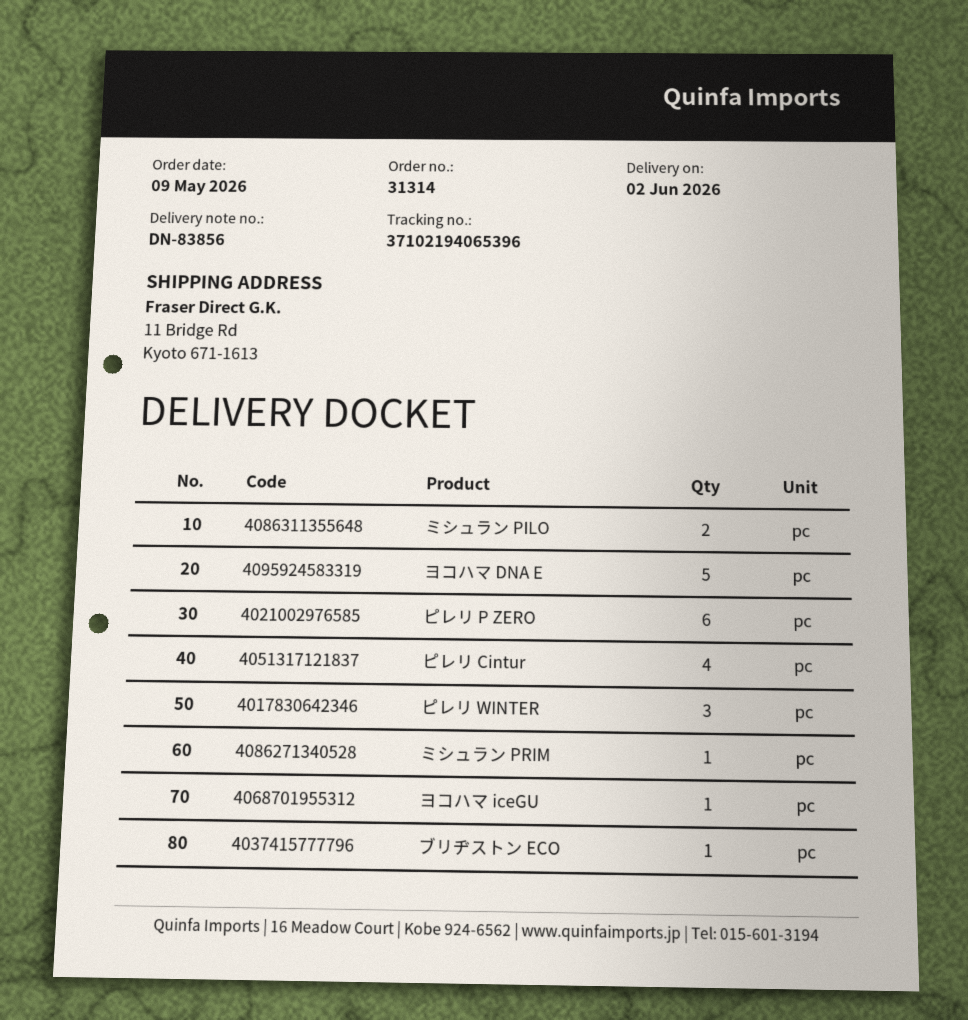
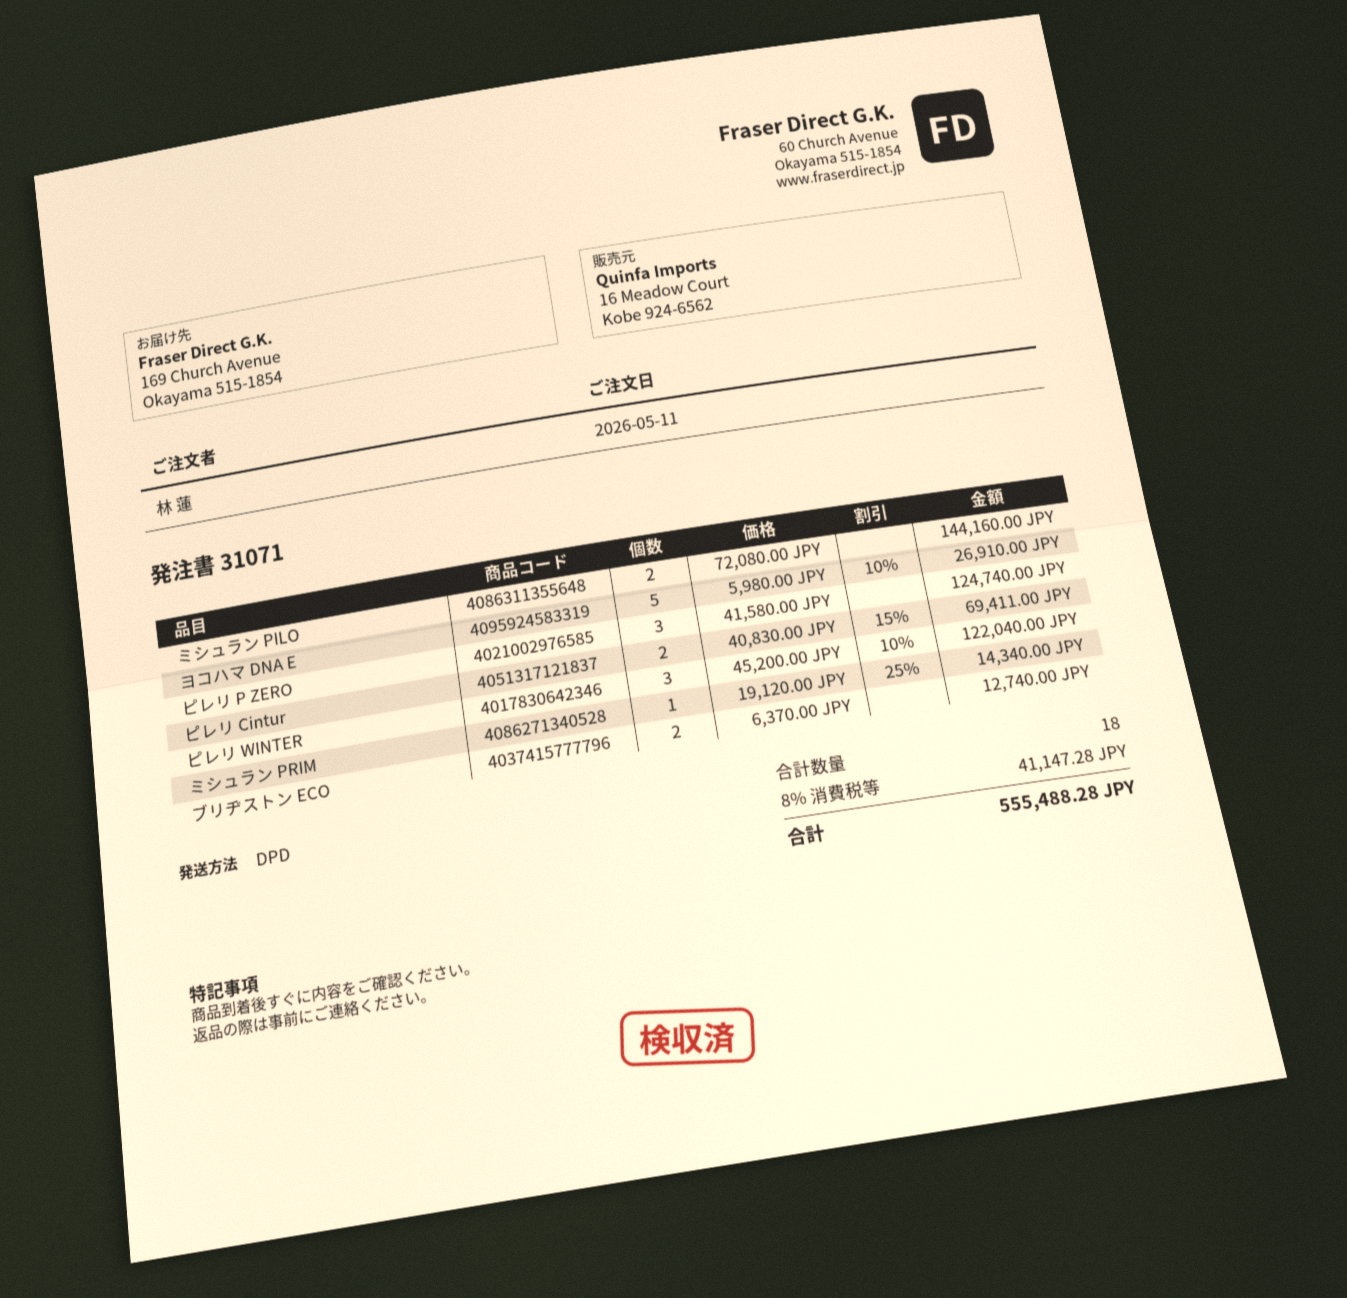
order number: 31314 -> 31071
order date: 2026-05-09 -> 2026-05-11
ship to: 11 Bridge Rd, Kyoto 671-1613 -> 169 Church Avenue, Okayama 515-1854
ピレリ P ZERO: 6 -> 3
ピレリ Cintur: 4 -> 2
ヨコハマ iceGU: 1 -> none
ブリヂストン ECO: 1 -> 2

